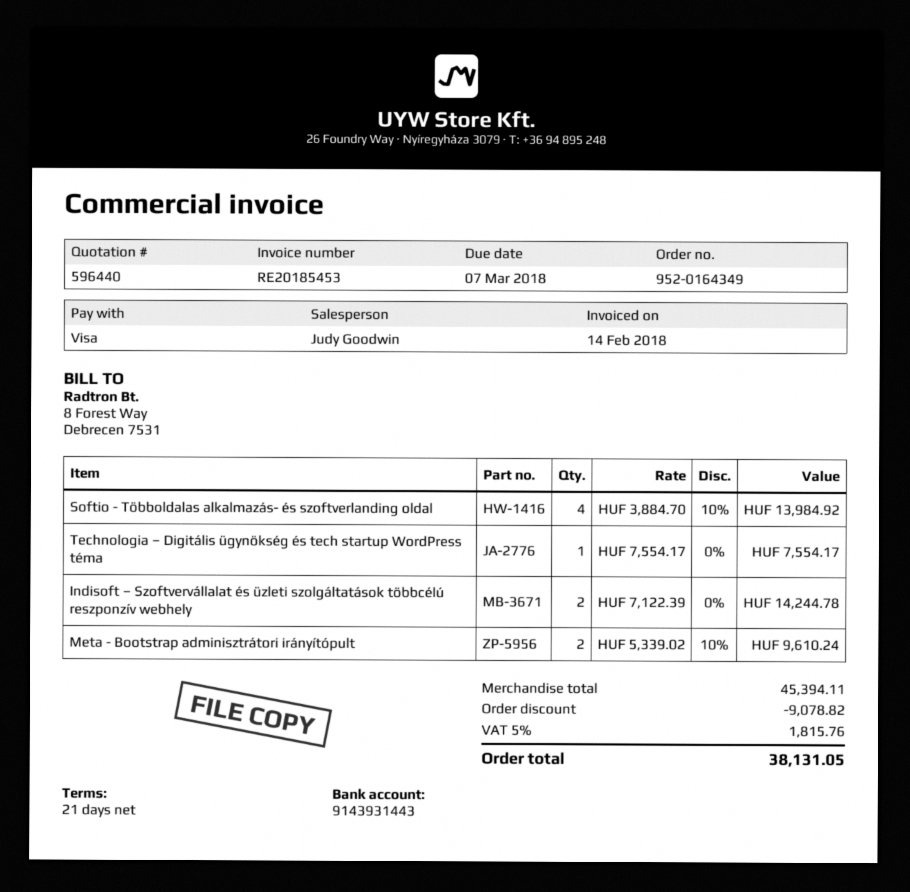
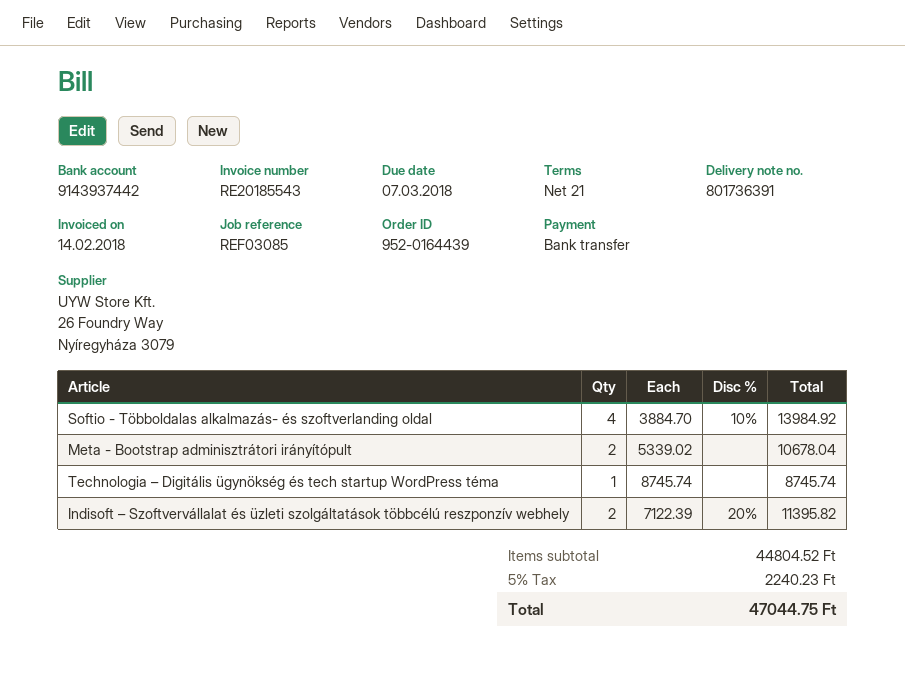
order number: 952-0164349 -> 952-0164439
invoice number: RE20185453 -> RE20185543
payment method: Visa -> bank transfer
bank account: 9143931443 -> 9143937442
Technologia – Digitális ügynökség és tech startup WordPress téma: 1 x 7554.17 = 7554.17 -> 1 x 8745.74 = 8745.74
Indisoft – Szoftvervállalat és üzleti szolgáltatások többcélú reszponzív webhely: 2 x 7122.39 = 14244.78 -> 2 x 7122.39 - 20% = 11395.82
Meta - Bootstrap adminisztrátori irányítópult: 2 x 5339.02 - 10% = 9610.24 -> 2 x 5339.02 = 10678.04
subtotal: 45394.11 -> 44804.52
discount: 9078.82 -> none
tax: 5% = 1815.76 -> 5% = 2240.23
total: 38131.05 -> 47044.75

